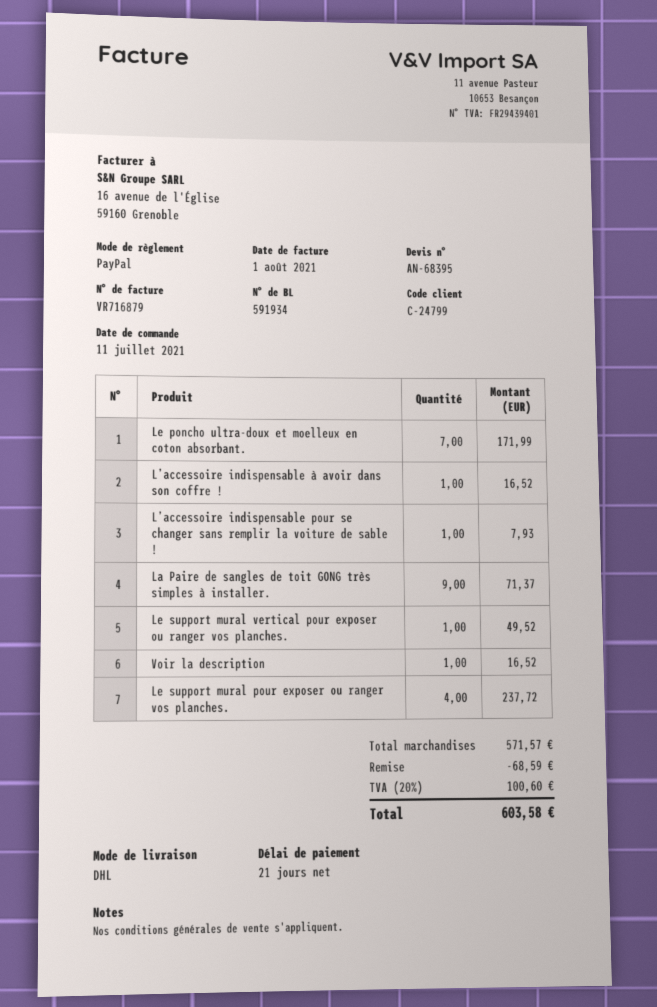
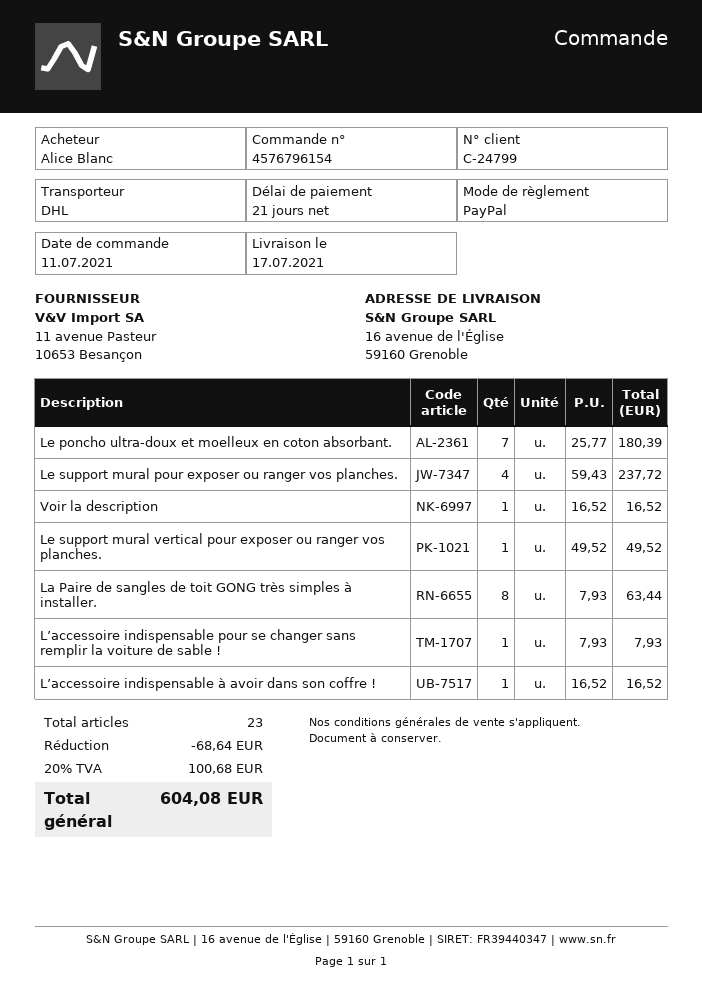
Le poncho ultra-doux et moelleux en coton absorbant.: 7 for 171.99 -> 7 for 180.39
La Paire de sangles de toit GONG très simples à installer.: 9 for 71.37 -> 8 for 63.44
discount: 68.59 -> 68.64
tax: 20% = 100.60 -> 20% = 100.68
total: 603.58 -> 604.08

